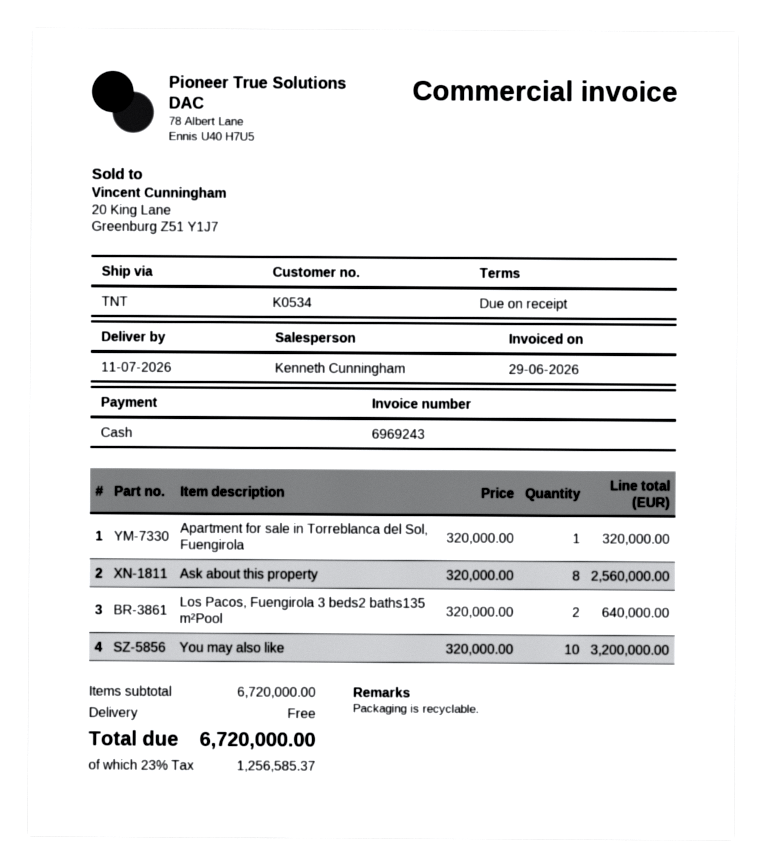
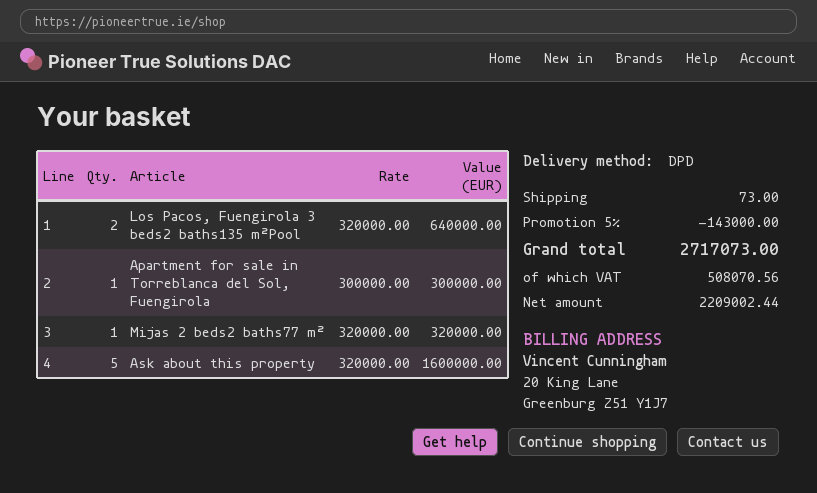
shipping method: TNT -> DPD
Apartment for sale in Torreblanca del Sol, Fuengirola: 1 x 320000.00 = 320000.00 -> 1 x 300000.00 = 300000.00
Ask about this property: 8 x 320000.00 = 2560000.00 -> 5 x 320000.00 = 1600000.00
You may also like: 10 x 320000.00 = 3200000.00 -> none
Mijas 2 beds2 baths77 m²: none -> 1 x 320000.00 = 320000.00
discount: none -> 5% = 143000.00
shipping: 0.00 -> 73.00
tax: 1256585.37 -> 508070.56
total: 6720000.00 -> 2717073.00

